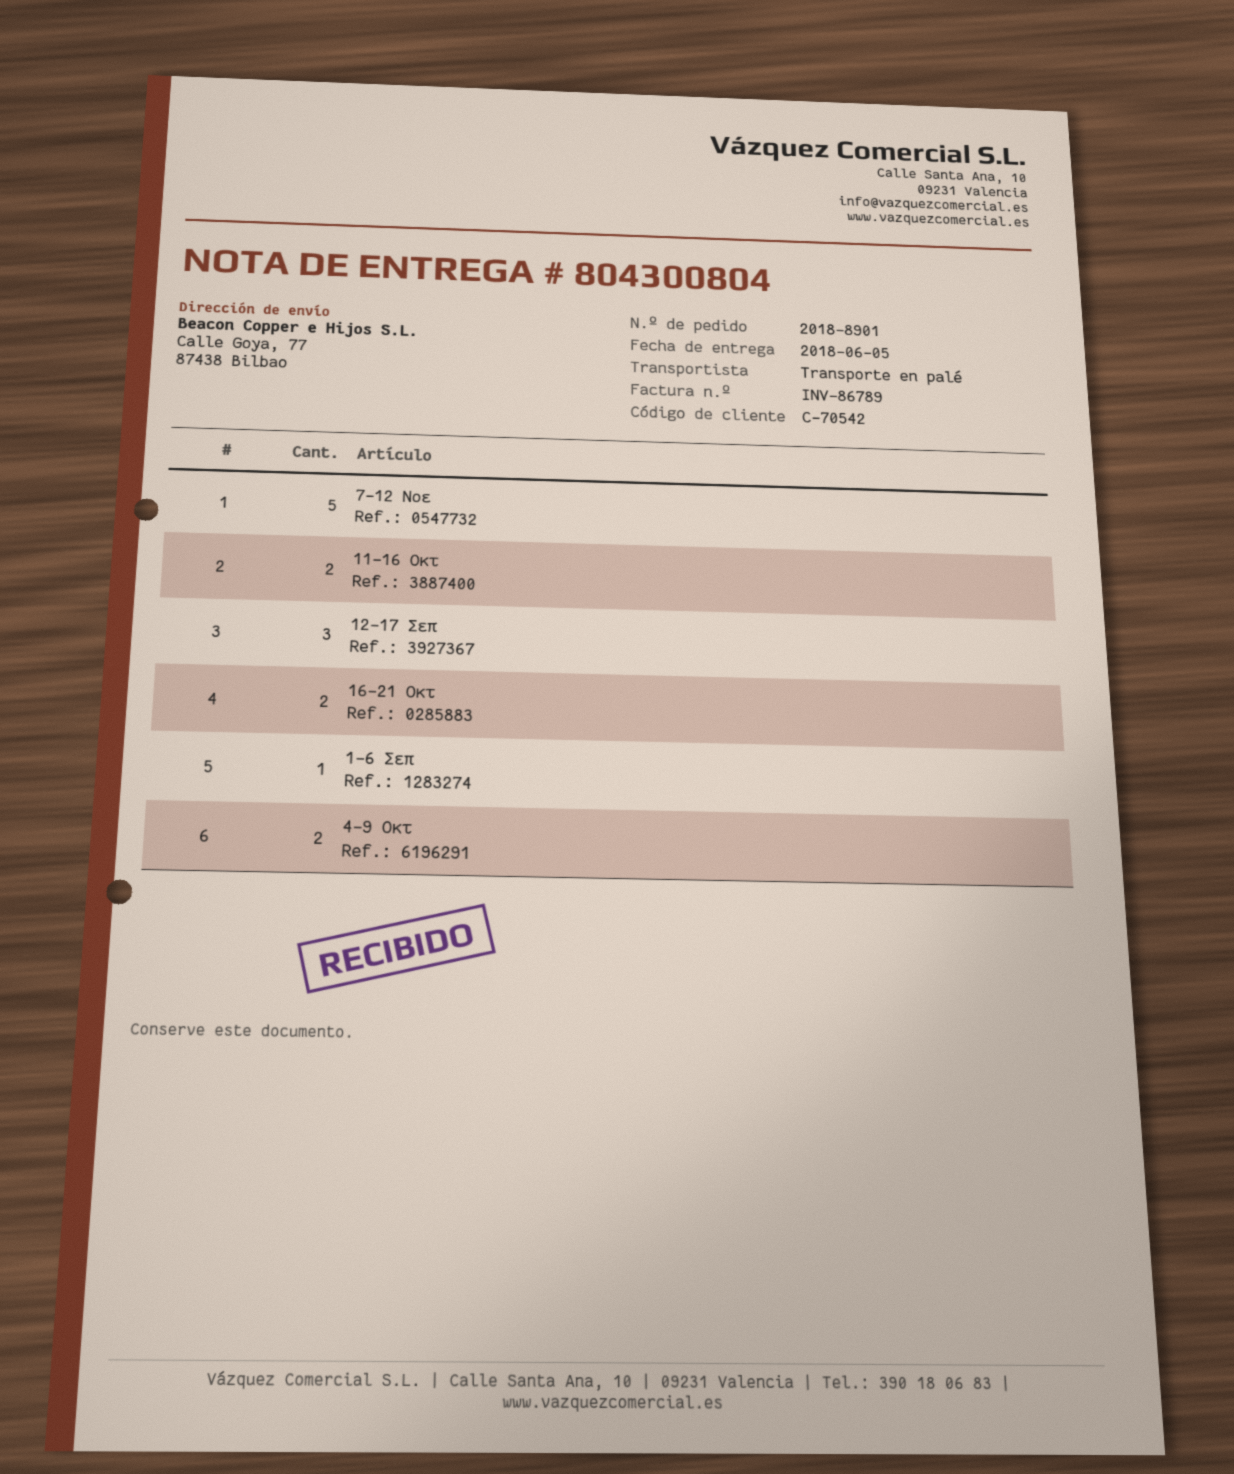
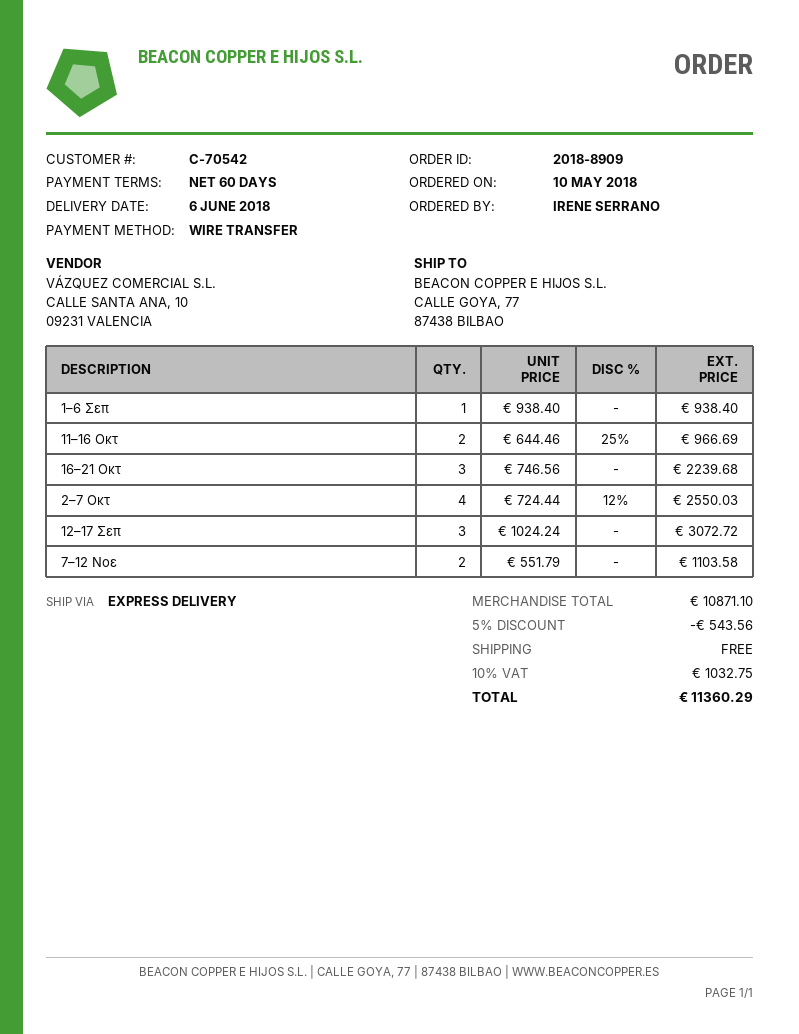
order number: 2018-8901 -> 2018-8909
delivery date: 2018-06-05 -> 2018-06-06
shipping method: pallet freight -> express
7–12 Νοε: 5 -> 2
16–21 Οκτ: 2 -> 3
4–9 Οκτ: 2 -> none
2–7 Οκτ: none -> 4

